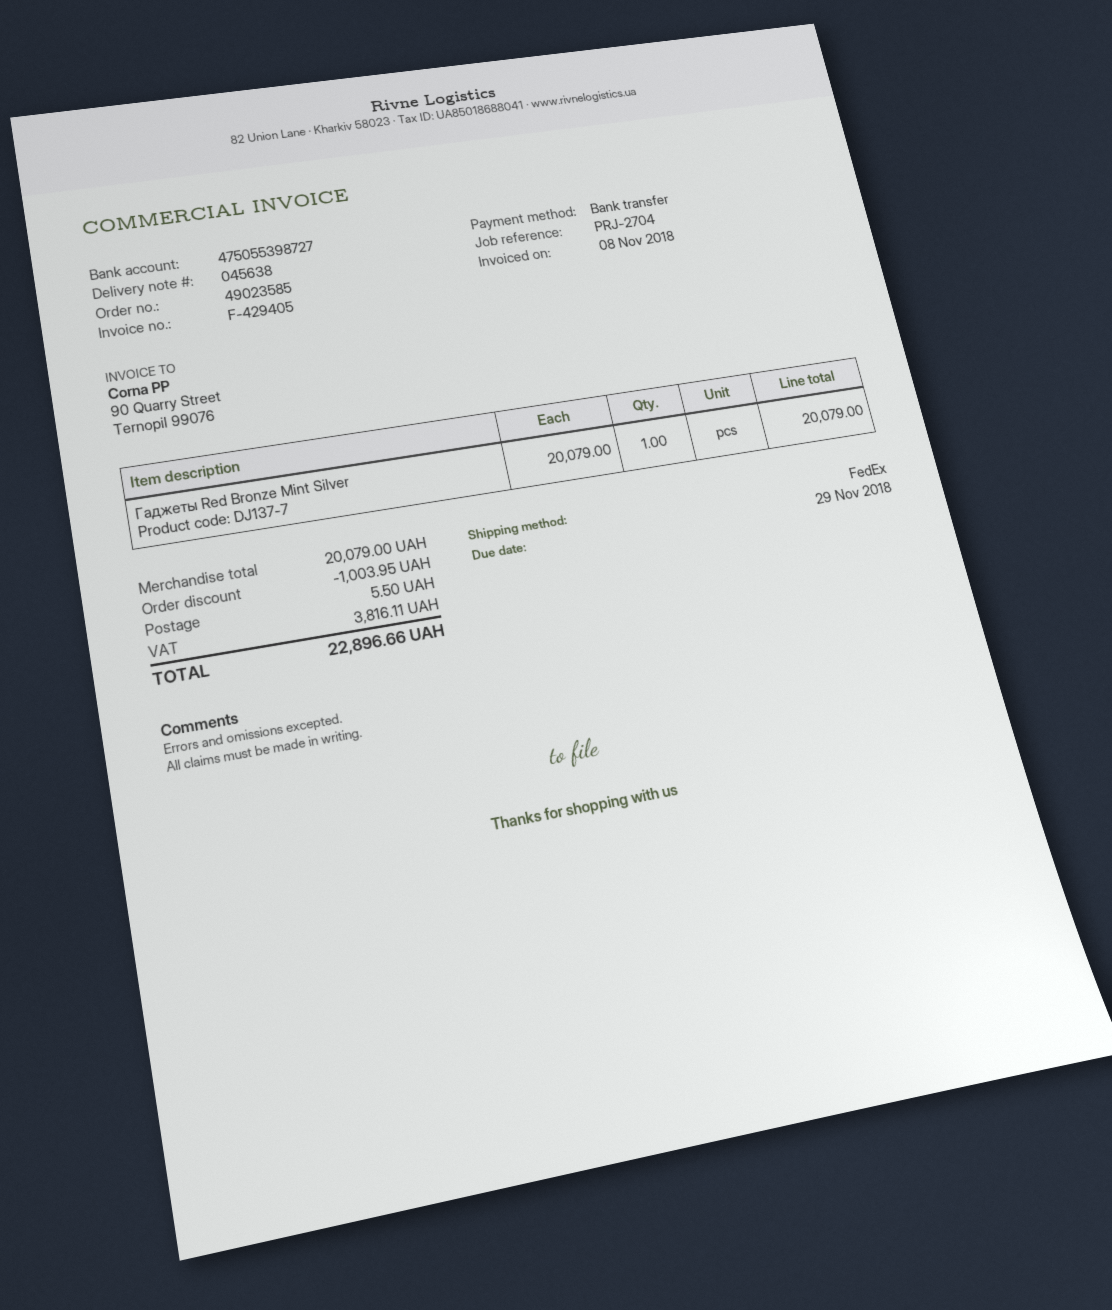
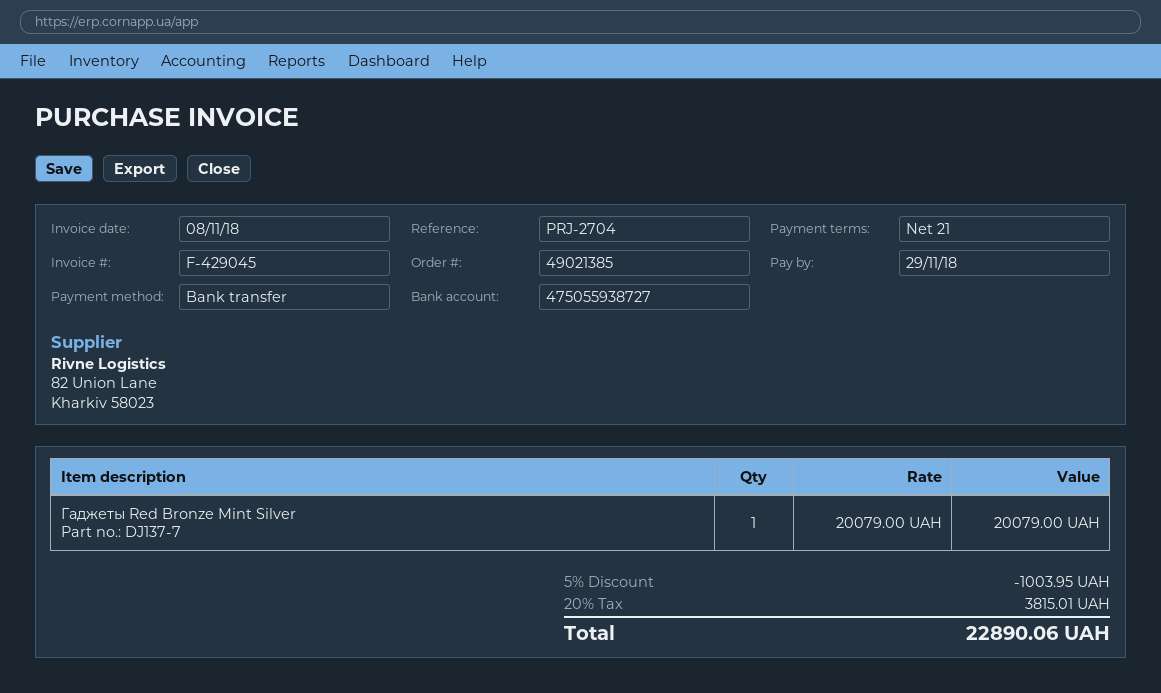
order number: 49023585 -> 49021385
invoice number: F-429405 -> F-429045
bank account: 475055398727 -> 475055938727
shipping: 5.50 -> none
tax: 3816.11 -> 3815.01
total: 22896.66 -> 22890.06

